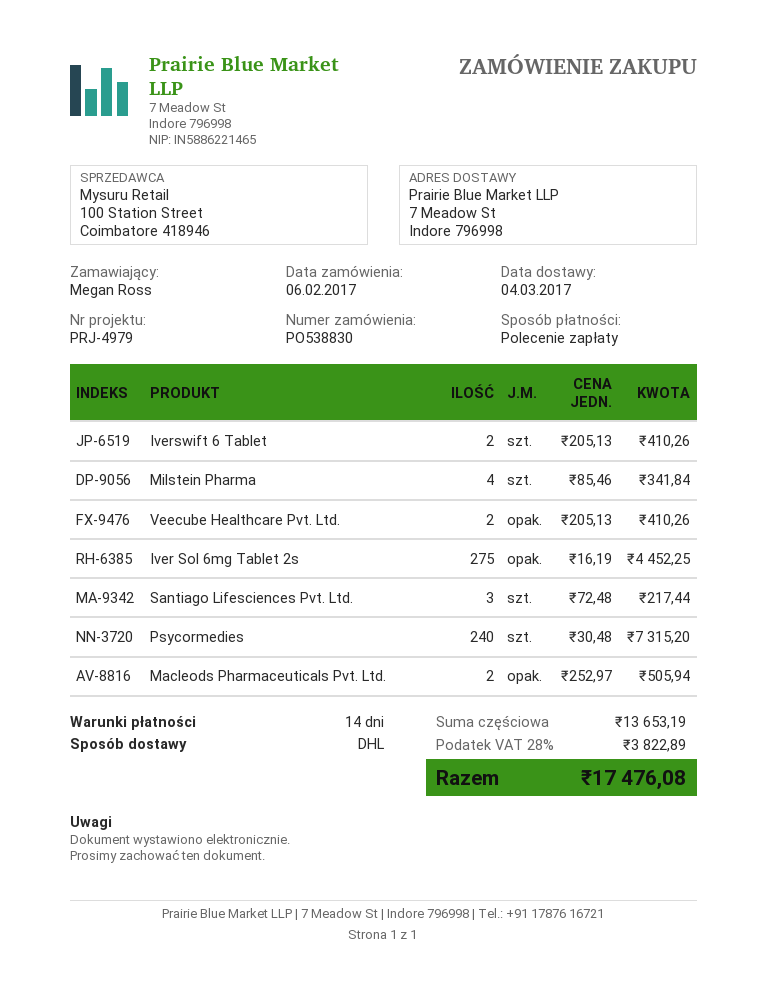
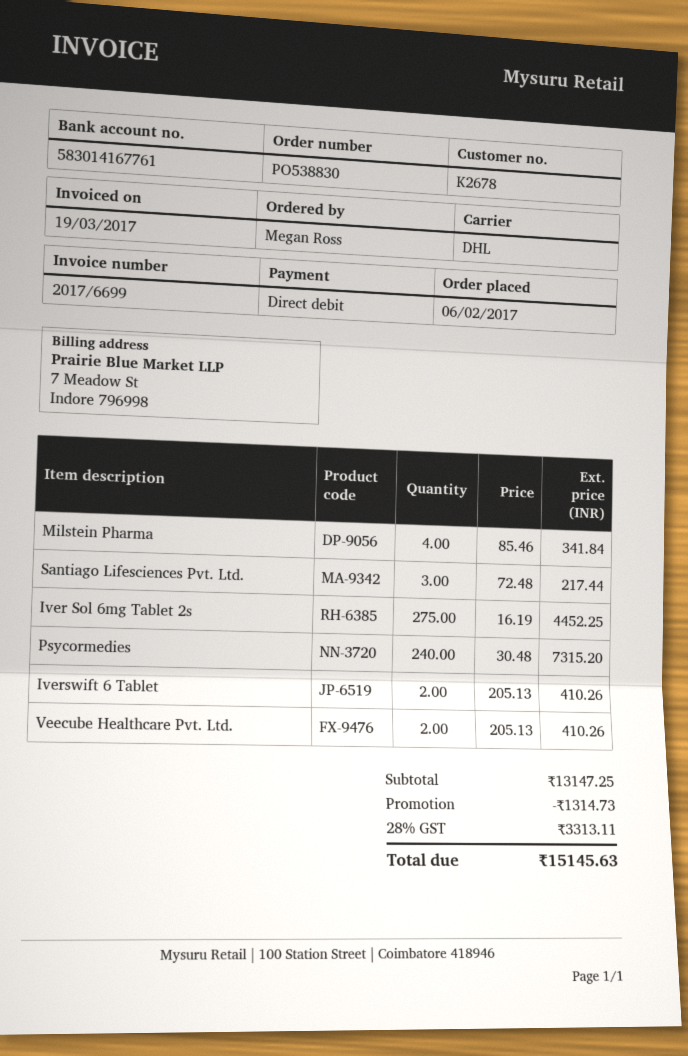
Macleods Pharmaceuticals Pvt. Ltd.: 2 x 252.97 = 505.94 -> none
subtotal: 13653.19 -> 13147.25
discount: none -> 1314.73
tax: 28% = 3822.89 -> 28% = 3313.11
total: 17476.08 -> 15145.63

